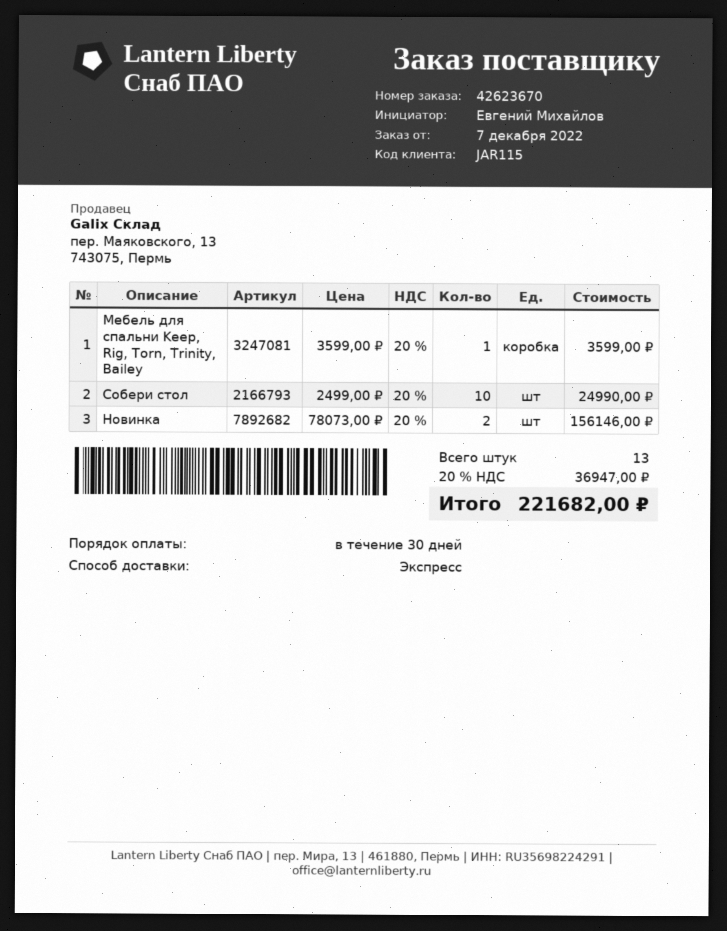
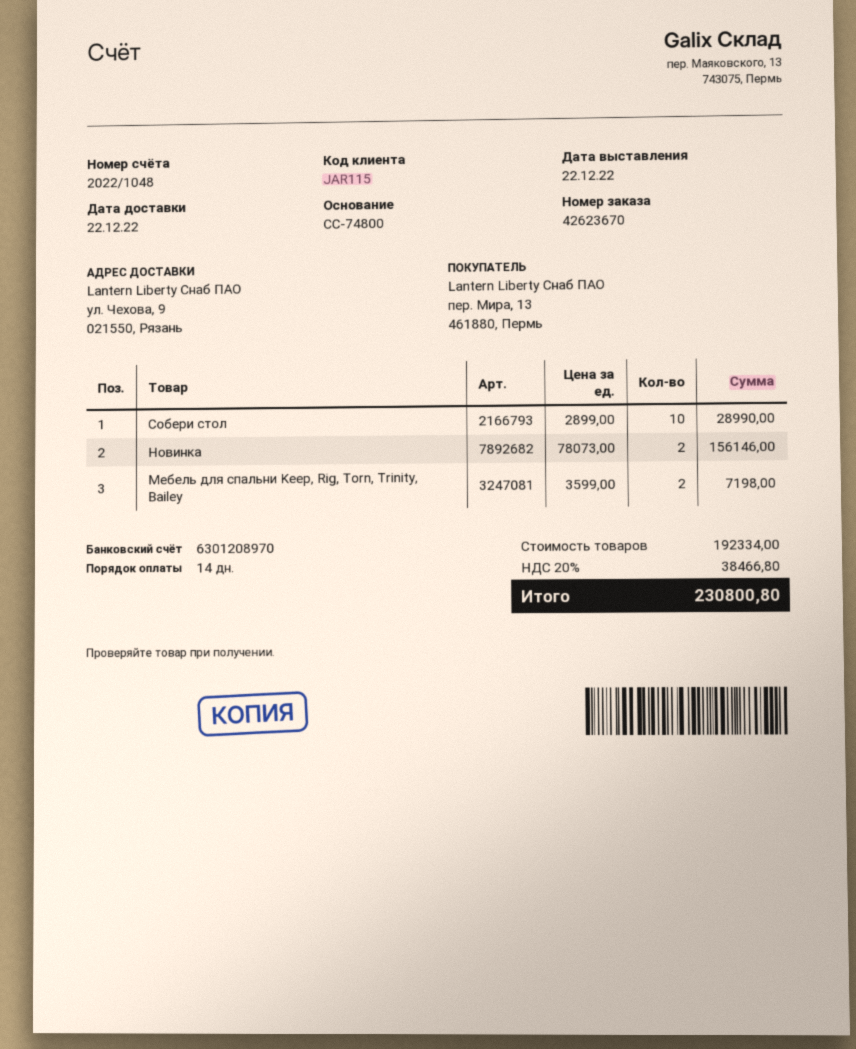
payment terms: 30 days -> 14 days
Мебель для спальни Keep, Rig, Torn, Trinity, Bailey: 1 x 3599.00 = 3599.00 -> 2 x 3599.00 = 7198.00
Собери стол: 10 x 2499.00 = 24990.00 -> 10 x 2899.00 = 28990.00
tax: 20% = 36947.00 -> 20% = 38466.80
total: 221682.00 -> 230800.80

